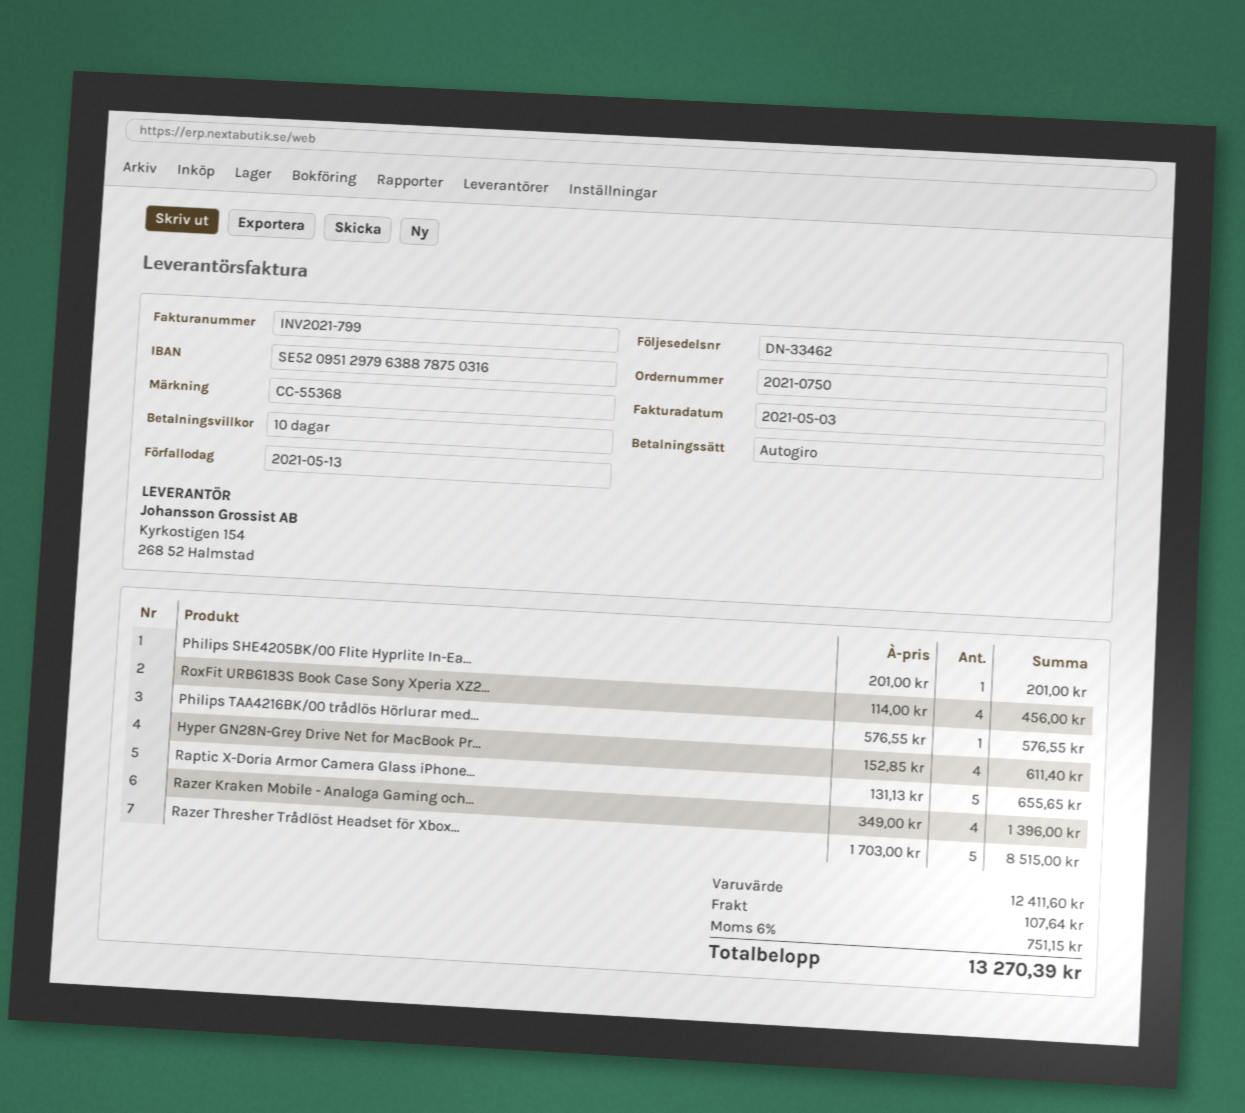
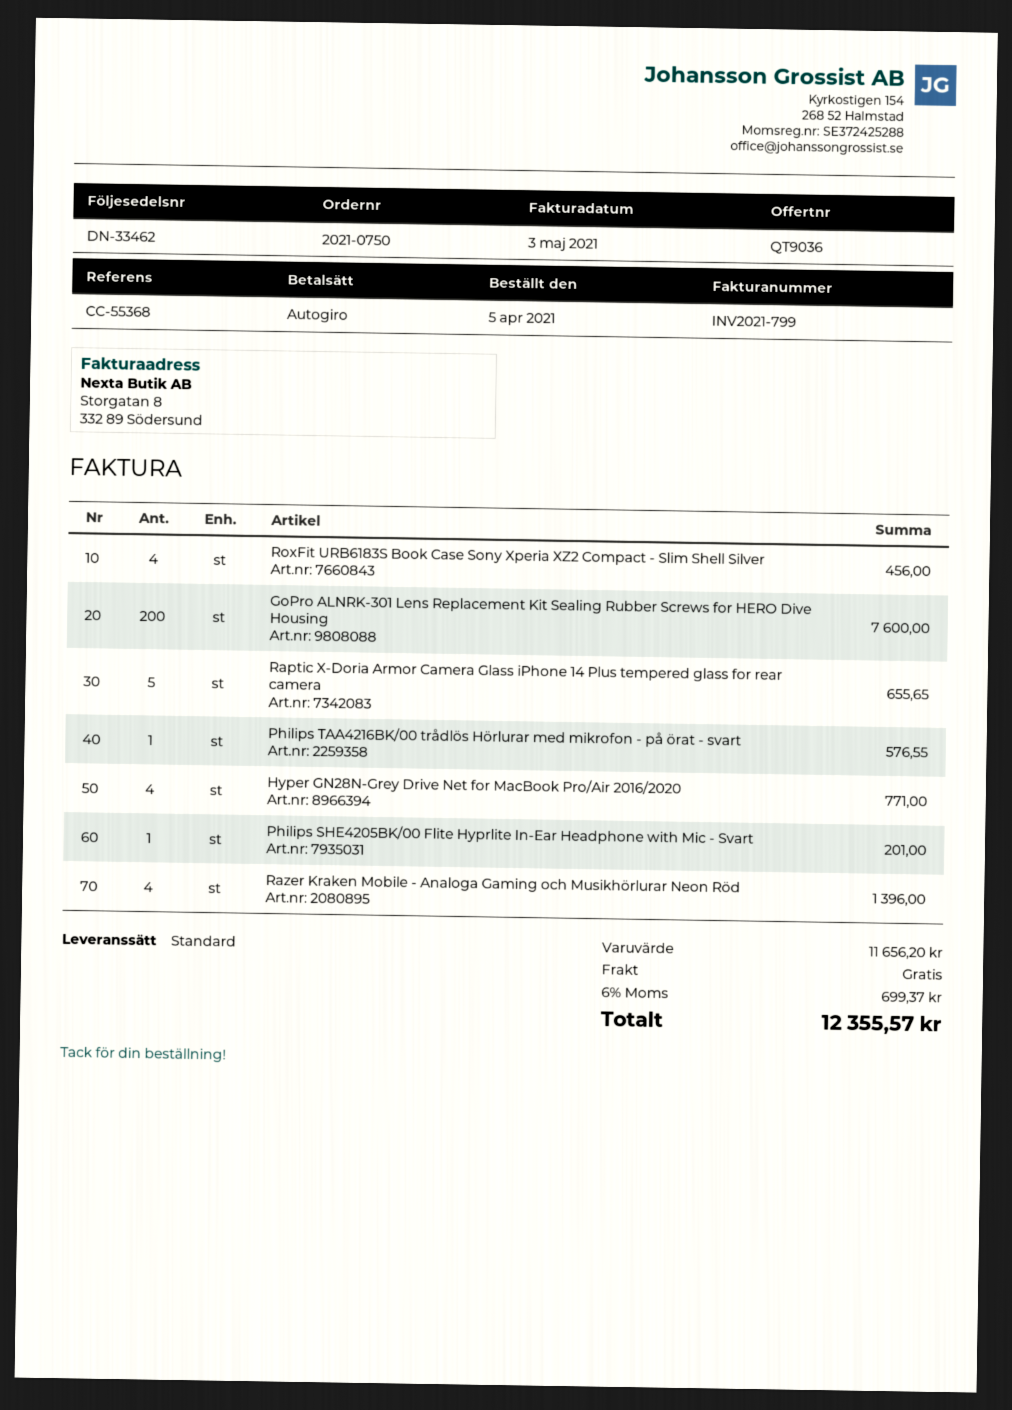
Hyper GN28N-Grey Drive Net for MacBook Pr...: 4 for 611.40 -> 4 for 771.00
Razer Thresher Trådlöst Headset för Xbox...: 5 for 8515.00 -> none
GoPro ALNRK-301 Lens Replacement Kit Sealing Rubber Screws for HERO Dive Housing: none -> 200 for 7600.00
subtotal: 12411.60 -> 11656.20
shipping: 107.64 -> 0.00
tax: 6% = 751.15 -> 6% = 699.37
total: 13270.39 -> 12355.57

